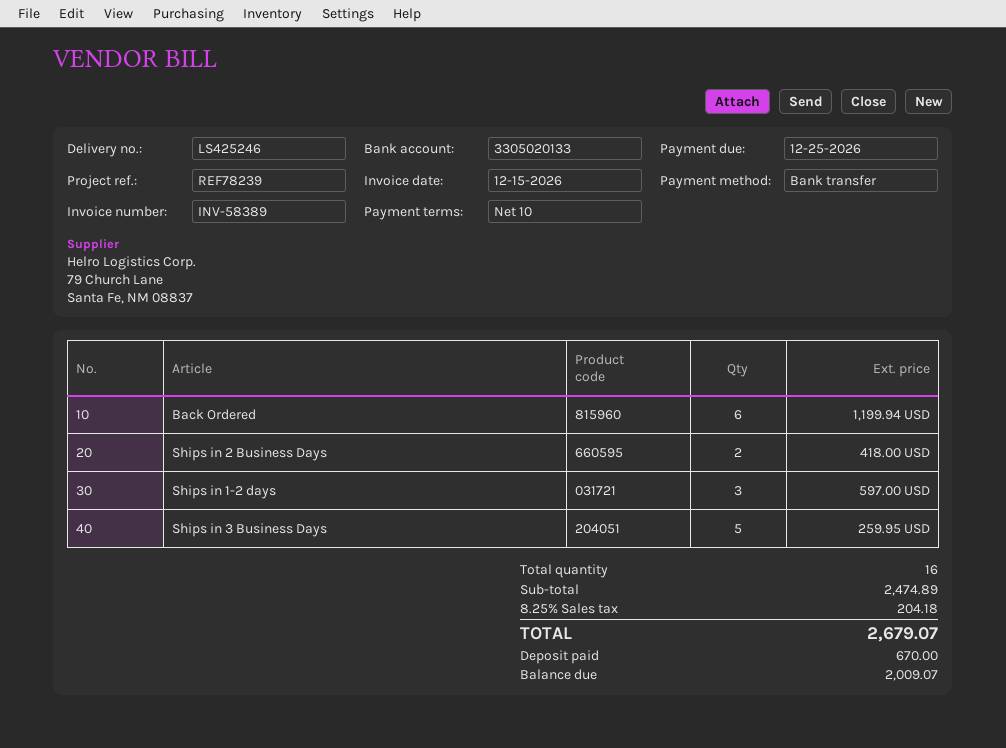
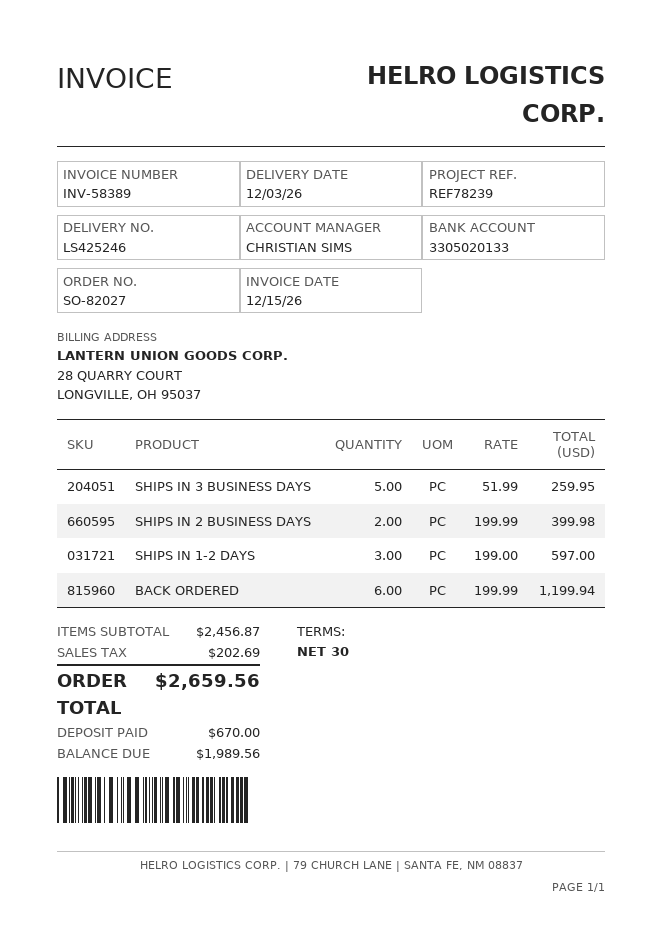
payment terms: 10 days -> 30 days
Ships in 2 Business Days: 2 for 418.00 -> 2 for 399.98
subtotal: 2474.89 -> 2456.87
tax: 204.18 -> 202.69
total: 2679.07 -> 2659.56
balance: 2009.07 -> 1989.56

